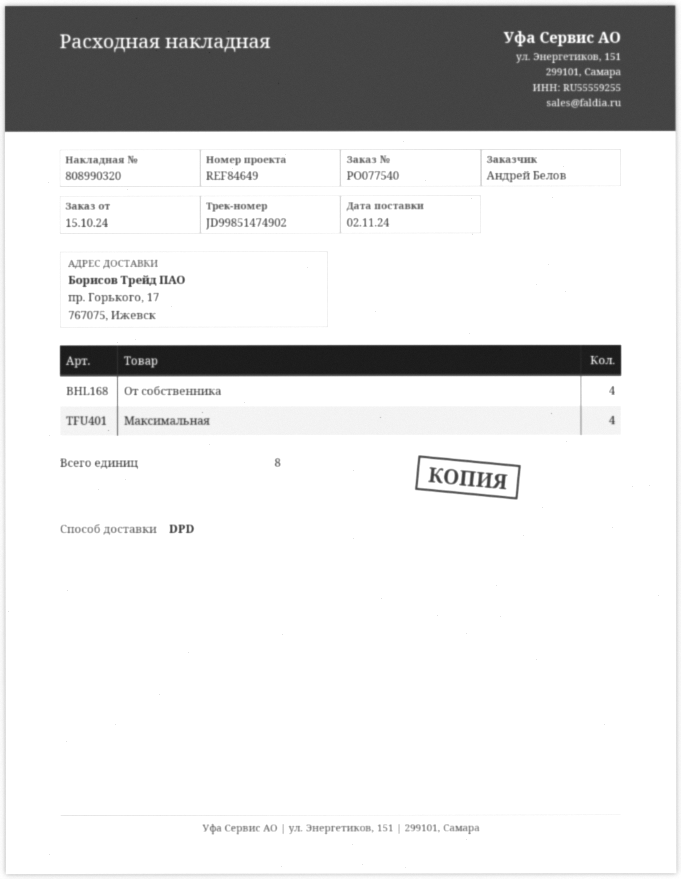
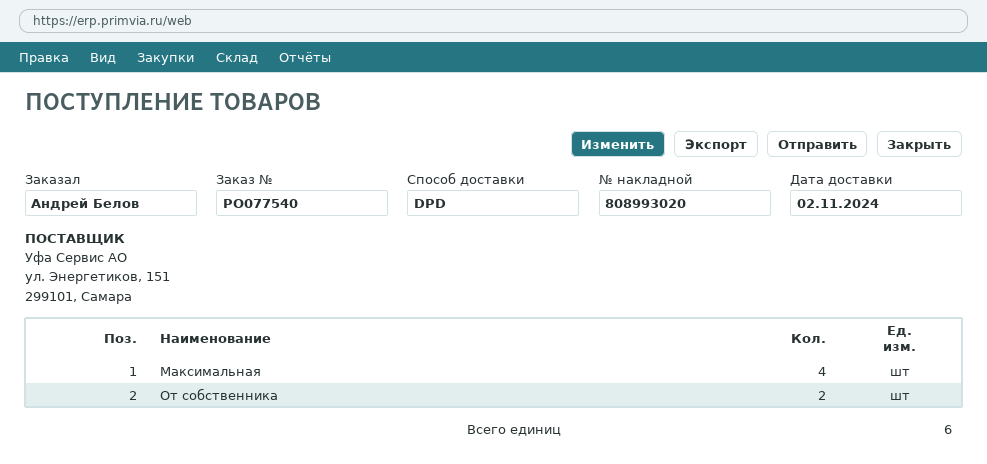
delivery note number: 808990320 -> 808993020
От собственника: 4 -> 2
total quantity: 8 -> 6

